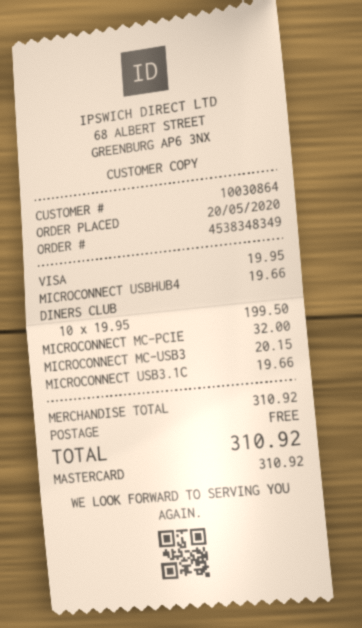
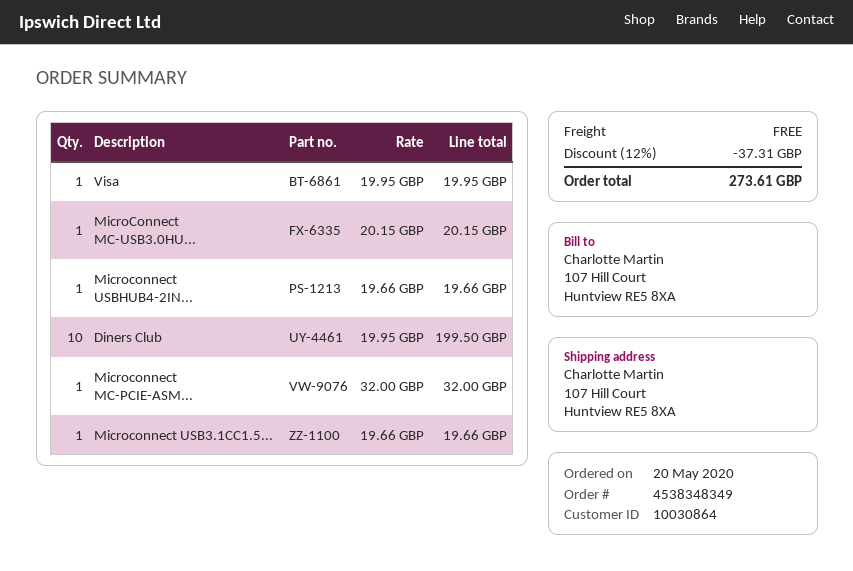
discount: none -> 12% = 37.31
total: 310.92 -> 273.61

